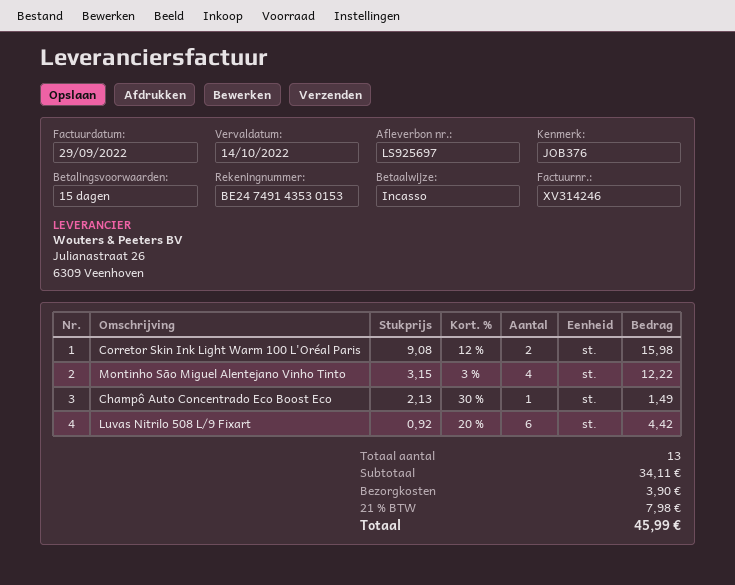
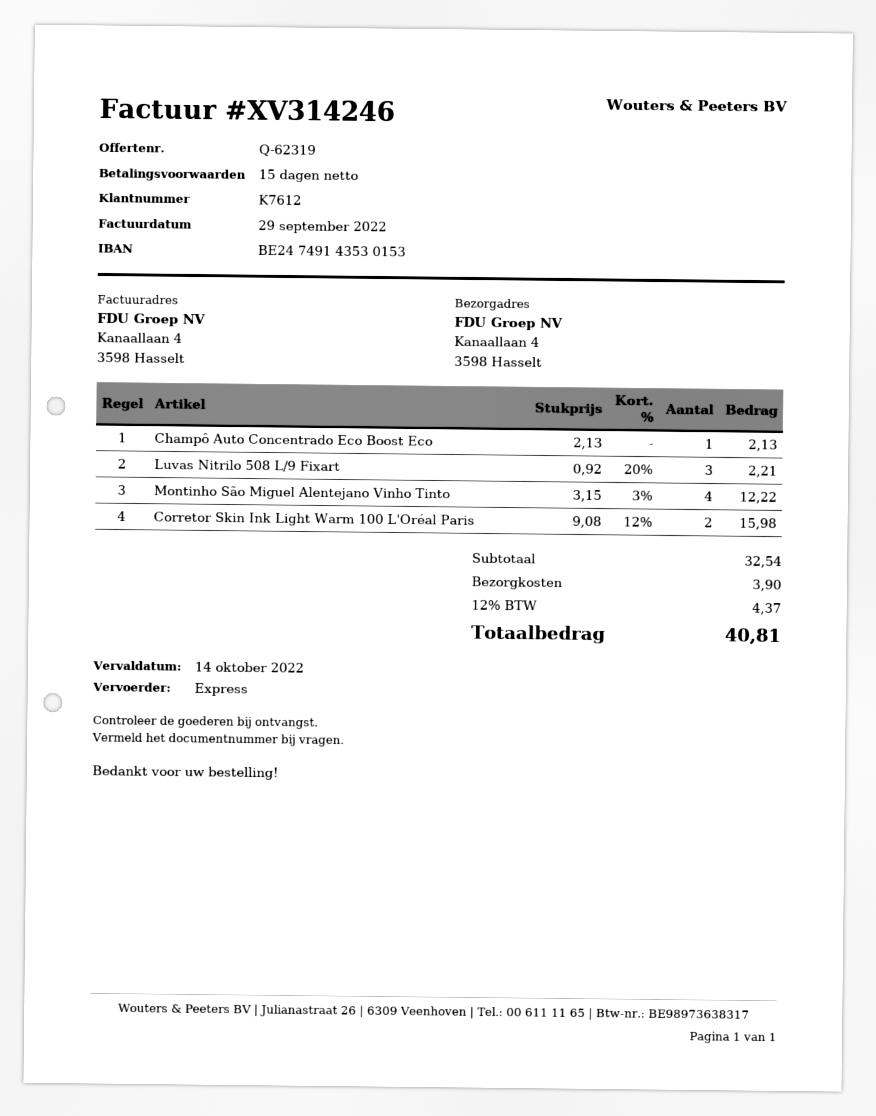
Champô Auto Concentrado Eco Boost Eco: 1 x 2.13 - 30% = 1.49 -> 1 x 2.13 = 2.13
Luvas Nitrilo 508 L/9 Fixart: 6 x 0.92 - 20% = 4.42 -> 3 x 0.92 - 20% = 2.21
subtotal: 34.11 -> 32.54
tax: 21% = 7.98 -> 12% = 4.37
total: 45.99 -> 40.81

